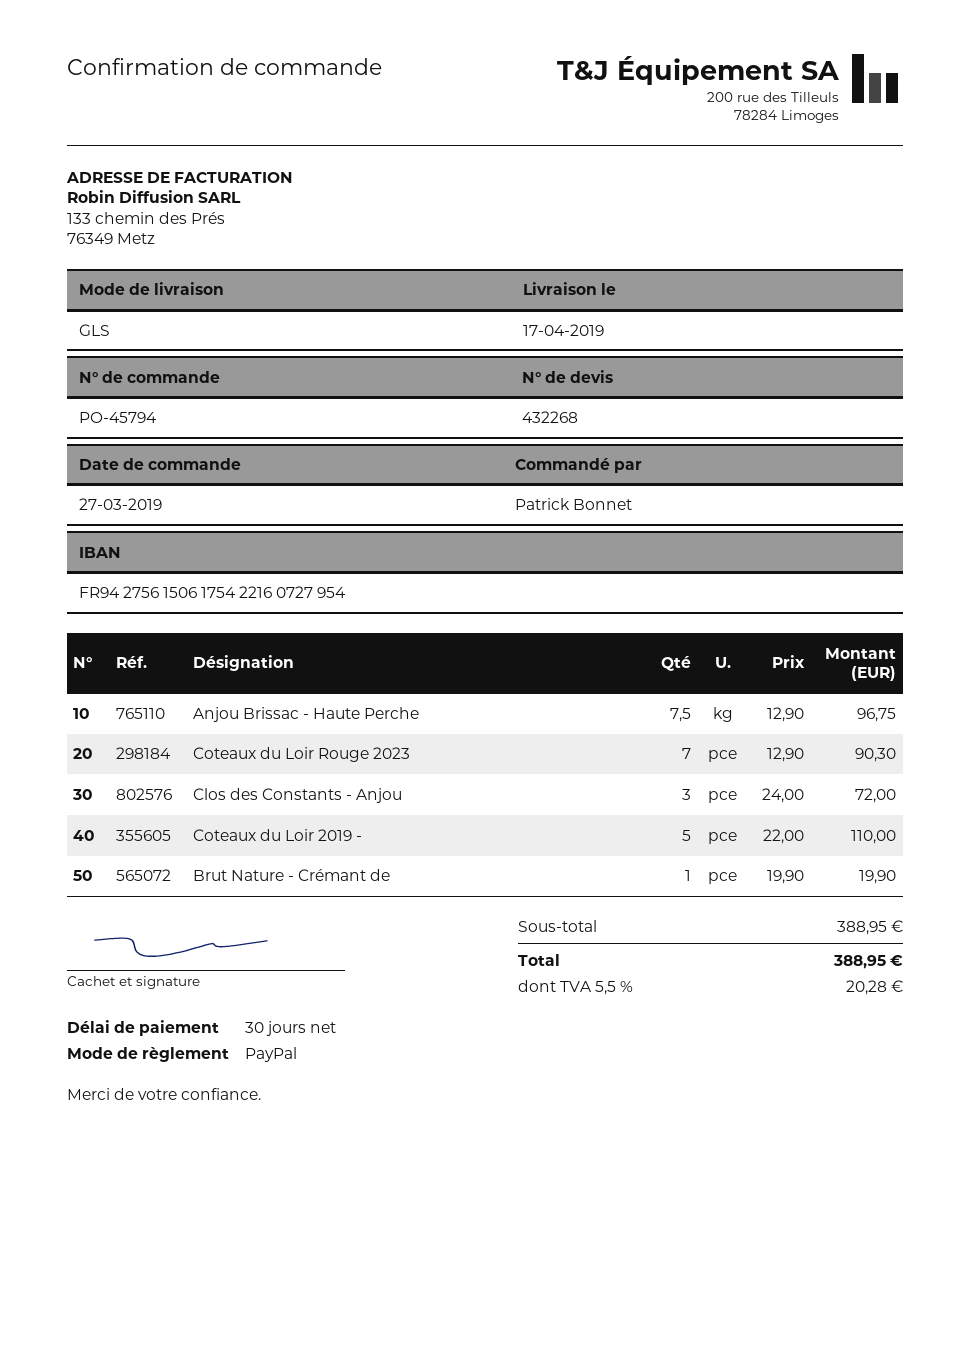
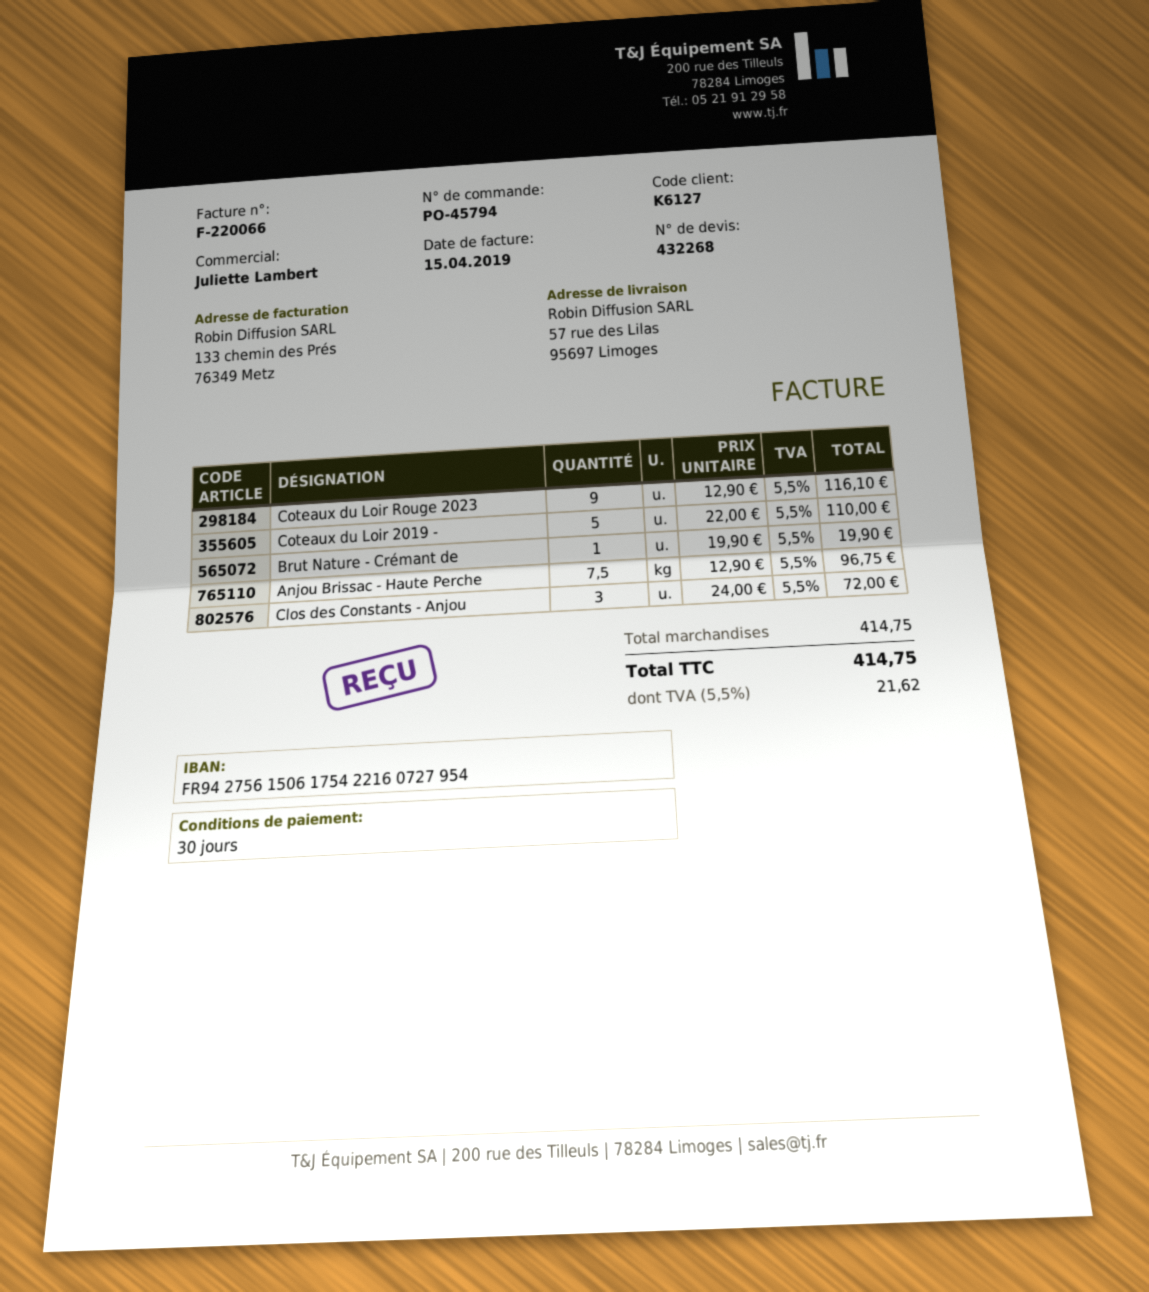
Coteaux du Loir Rouge 2023: 7 x 12.90 = 90.30 -> 9 x 12.90 = 116.10
subtotal: 388.95 -> 414.75
tax: 5.5% = 20.28 -> 5.5% = 21.62
total: 388.95 -> 414.75

